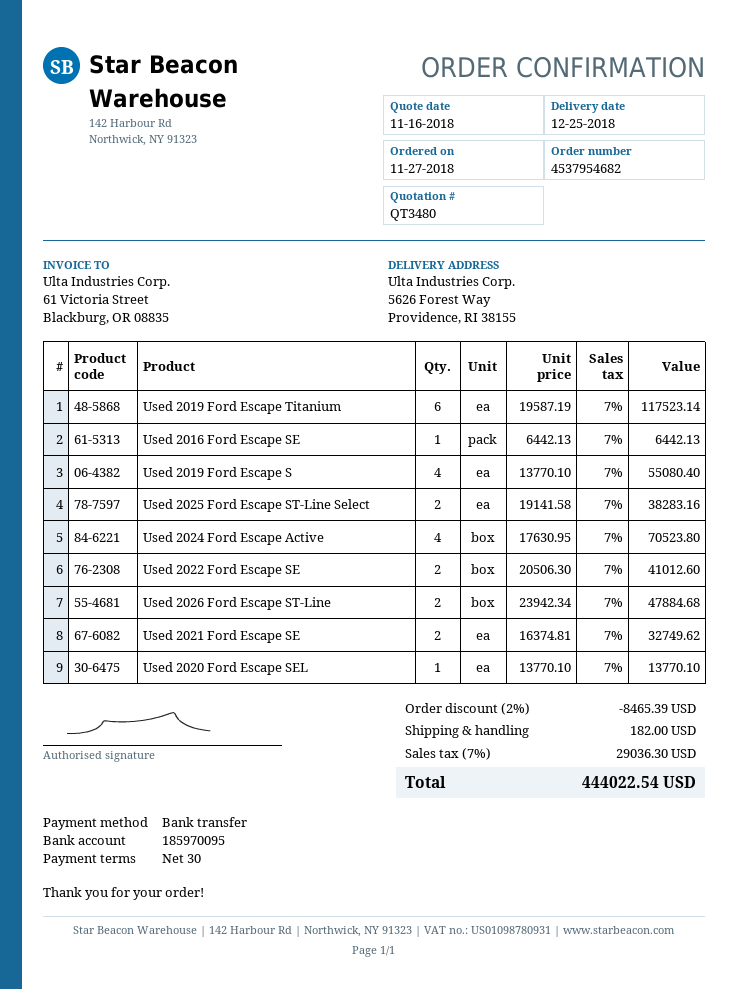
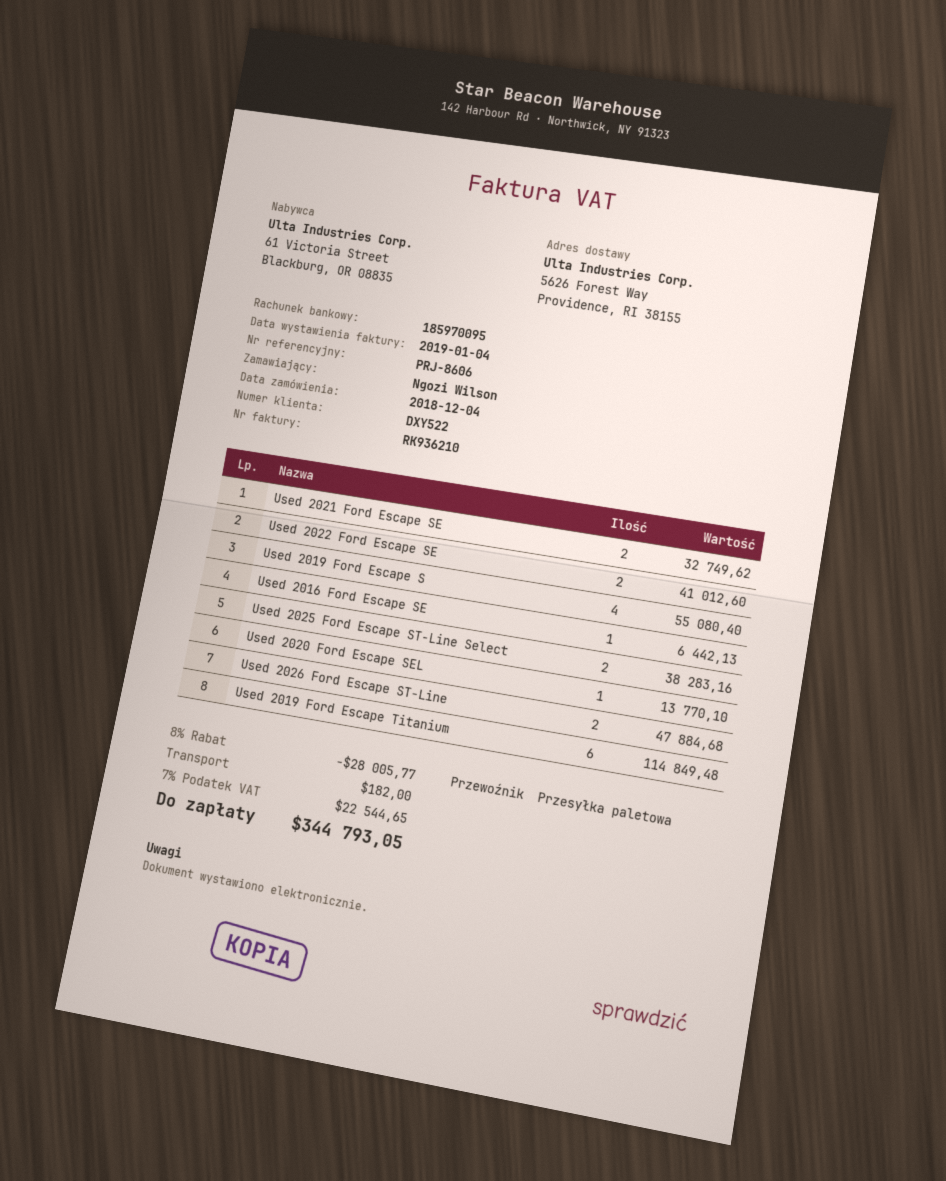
order date: 2018-11-27 -> 2018-12-04
Used 2019 Ford Escape Titanium: 6 for 117523.14 -> 6 for 114849.48
Used 2024 Ford Escape Active: 4 for 70523.80 -> none
discount: 2% = 8465.39 -> 8% = 28005.77
tax: 7% = 29036.30 -> 7% = 22544.65
total: 444022.54 -> 344793.05

